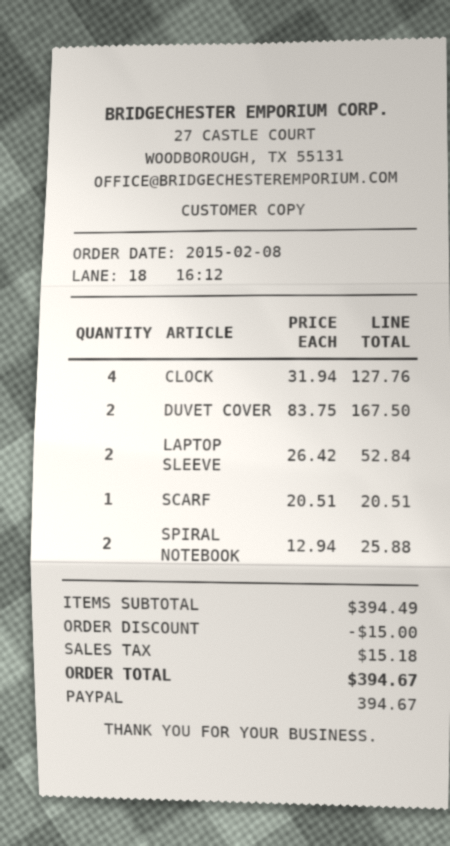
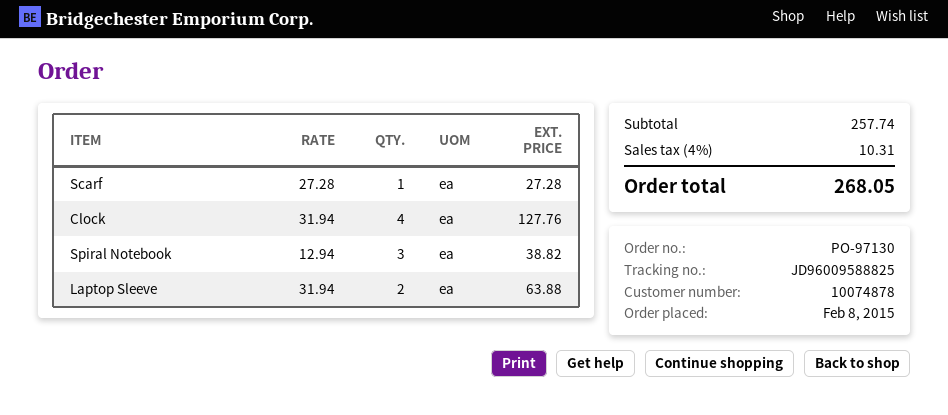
DUVET COVER: 2 x 83.75 = 167.50 -> none
LAPTOP SLEEVE: 2 x 26.42 = 52.84 -> 2 x 31.94 = 63.88
SCARF: 1 x 20.51 = 20.51 -> 1 x 27.28 = 27.28
SPIRAL NOTEBOOK: 2 x 12.94 = 25.88 -> 3 x 12.94 = 38.82
subtotal: 394.49 -> 257.74
discount: 15.00 -> none
tax: 15.18 -> 10.31
total: 394.67 -> 268.05

